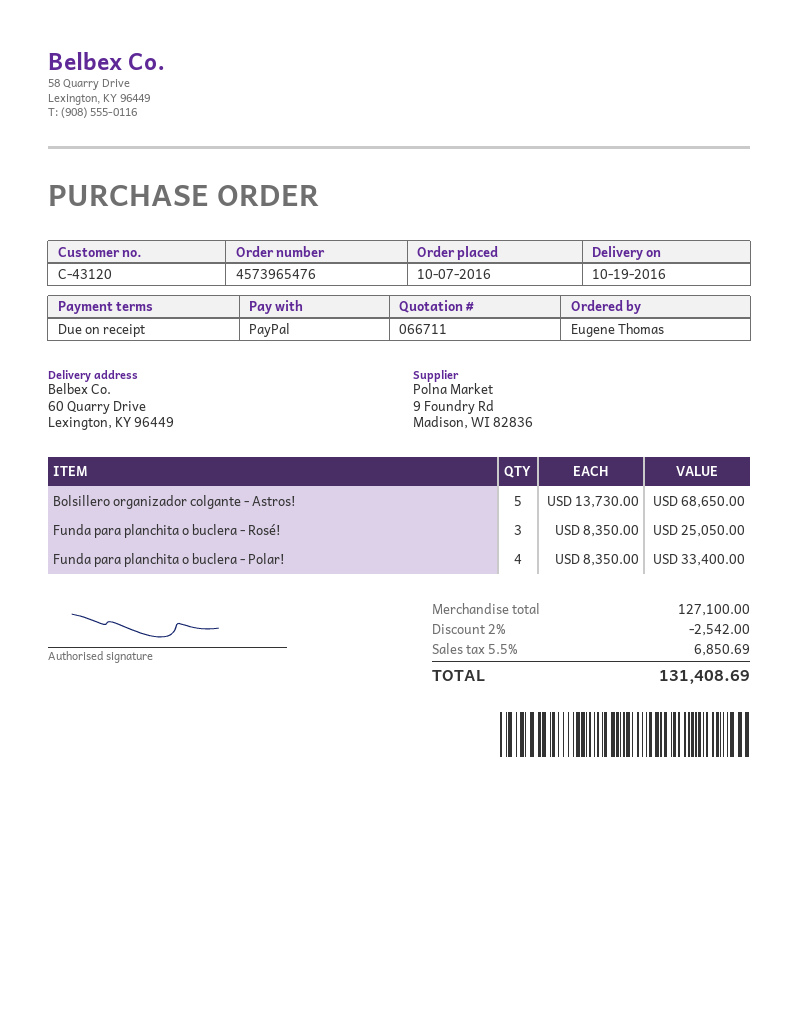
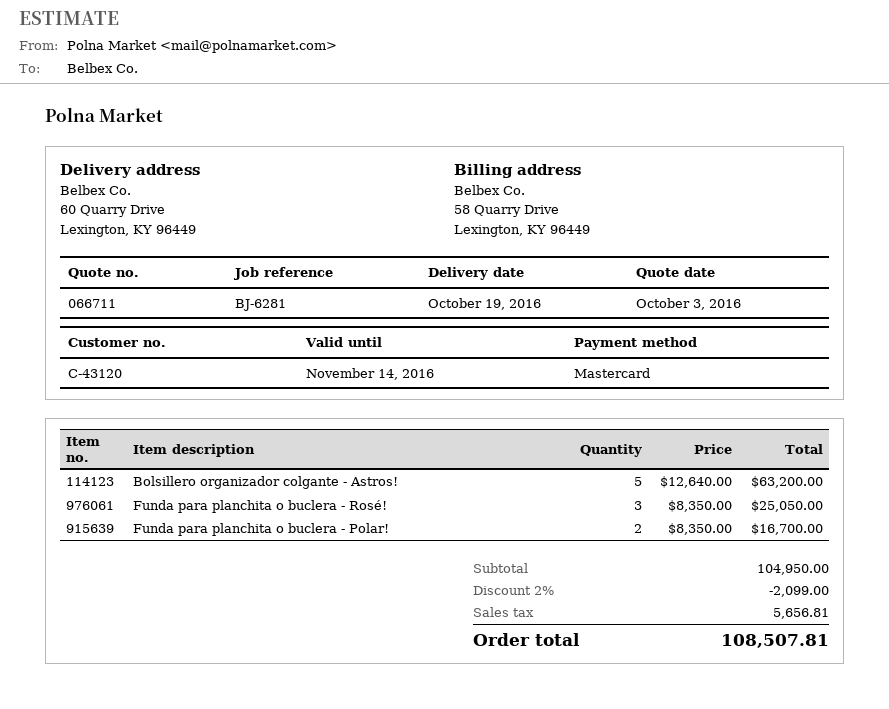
payment method: PayPal -> Mastercard
Bolsillero organizador colgante - Astros!: 5 x 13730.00 = 68650.00 -> 5 x 12640.00 = 63200.00
Funda para planchita o buclera - Polar!: 4 x 8350.00 = 33400.00 -> 2 x 8350.00 = 16700.00
subtotal: 127100.00 -> 104950.00
discount: 2% = 2542.00 -> 2% = 2099.00
tax: 6850.69 -> 5656.81
total: 131408.69 -> 108507.81

